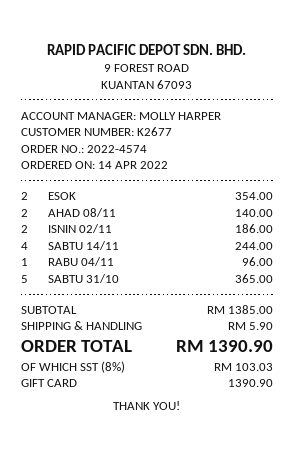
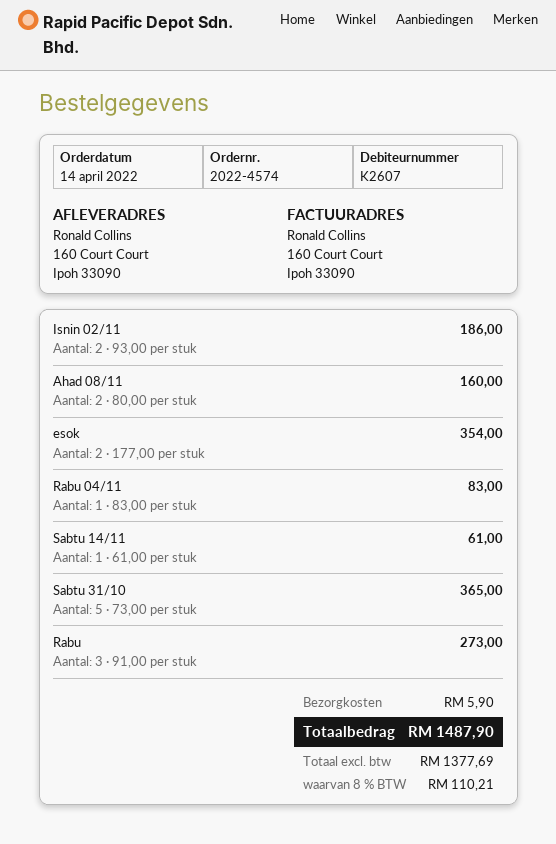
customer number: K2677 -> K2607
AHAD 08/11: 2 for 140.00 -> 2 for 160.00
SABTU 14/11: 4 for 244.00 -> 1 for 61.00
RABU 04/11: 1 for 96.00 -> 1 for 83.00
Rabu: none -> 3 for 273.00
tax: 8% = 103.03 -> 8% = 110.21
total: 1390.90 -> 1487.90

